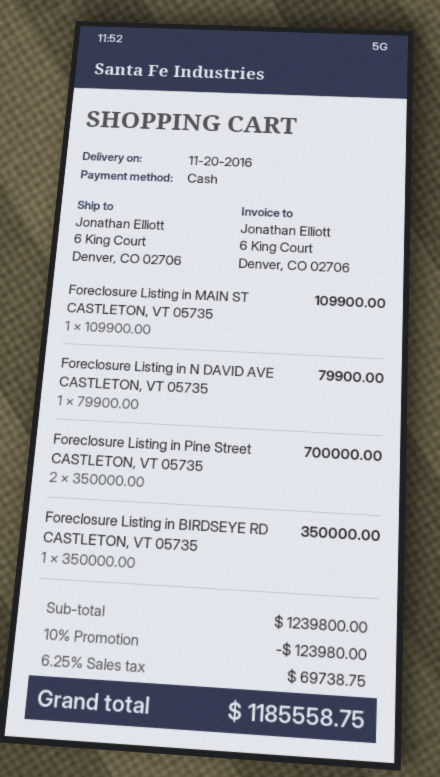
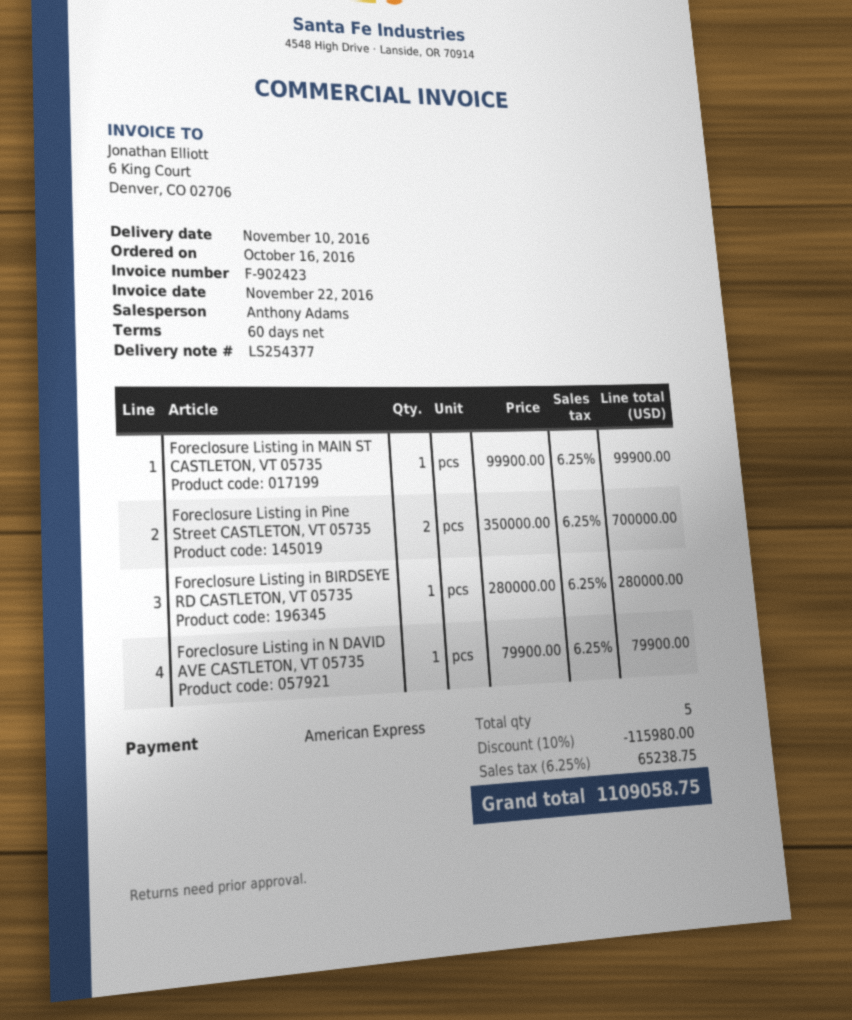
delivery date: 2016-11-20 -> 2016-11-10
payment method: cash -> American Express
Foreclosure Listing in MAIN ST CASTLETON, VT 05735: 1 x 109900.00 = 109900.00 -> 1 x 99900.00 = 99900.00
Foreclosure Listing in BIRDSEYE RD CASTLETON, VT 05735: 1 x 350000.00 = 350000.00 -> 1 x 280000.00 = 280000.00
discount: 10% = 123980.00 -> 10% = 115980.00
tax: 6.25% = 69738.75 -> 6.25% = 65238.75
total: 1185558.75 -> 1109058.75

